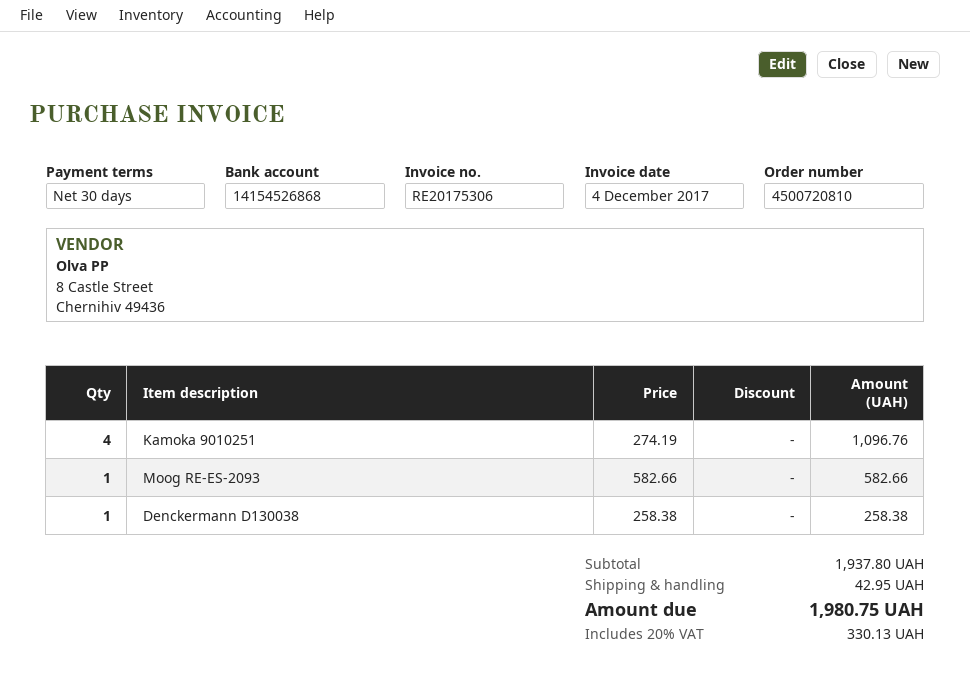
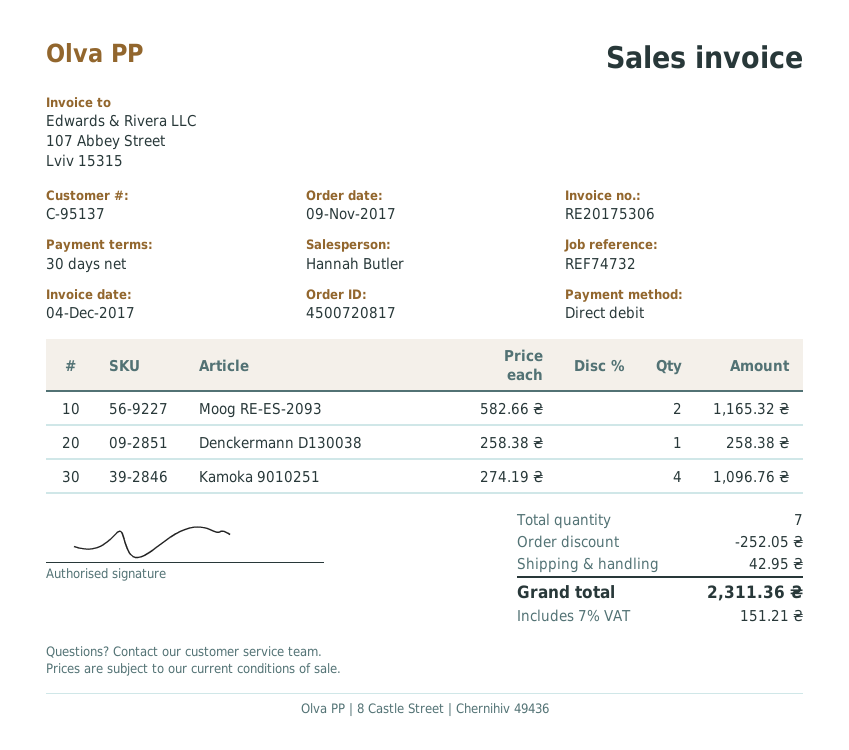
order number: 4500720810 -> 4500720817
Moog RE-ES-2093: 1 x 582.66 = 582.66 -> 2 x 582.66 = 1165.32
discount: none -> 252.05
tax: 20% = 330.13 -> 7% = 151.21
total: 1980.75 -> 2311.36

